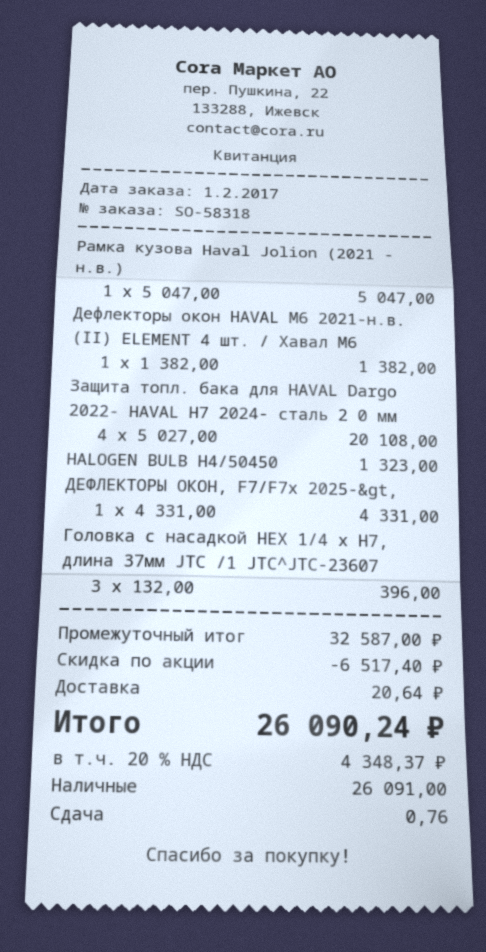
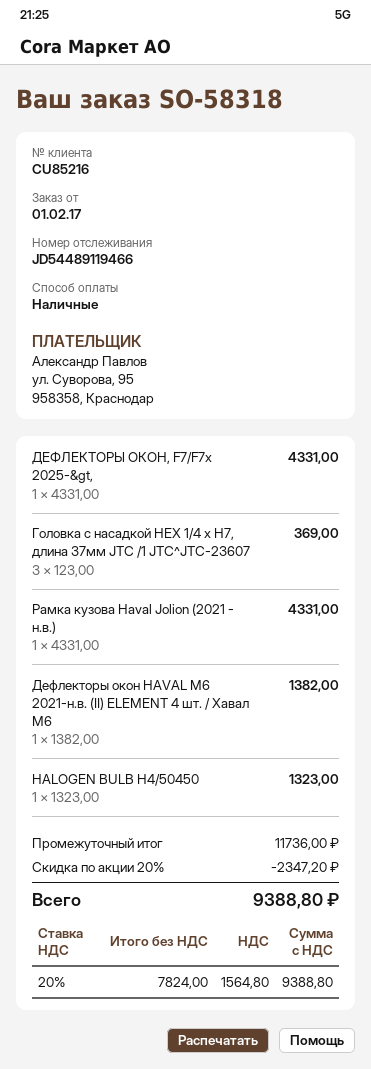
Рамка кузова Haval Jolion (2021 - н.в.): 1 x 5047.00 = 5047.00 -> 1 x 4331.00 = 4331.00
Защита топл. бака для HAVAL Dargo 2022- HAVAL H7 2024- сталь 2 0 мм: 4 x 5027.00 = 20108.00 -> none
Головка с насадкой HEX 1/4 х H7, длина 37мм JTC /1 JTC^JTC-23607: 3 x 132.00 = 396.00 -> 3 x 123.00 = 369.00
subtotal: 32587.00 -> 11736.00
discount: 6517.40 -> 2347.20
shipping: 20.64 -> none
tax: 20% = 4348.37 -> 20% = 1564.80
total: 26090.24 -> 9388.80

